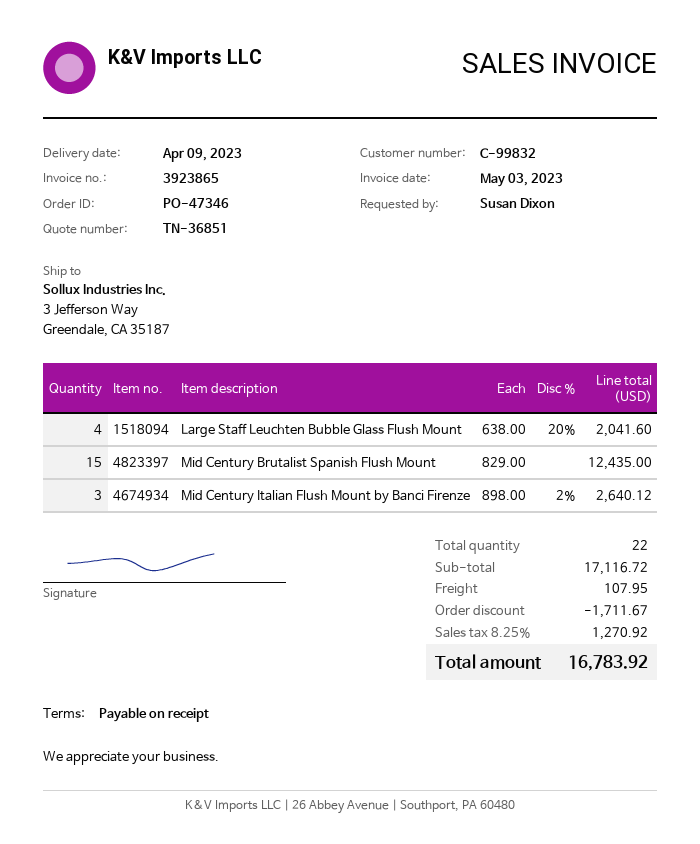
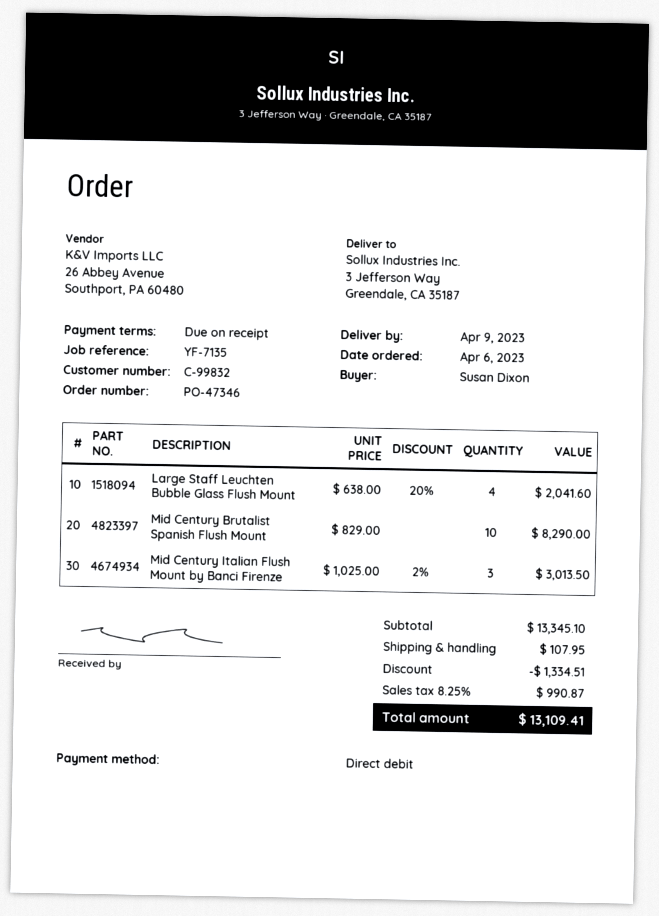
Mid Century Brutalist Spanish Flush Mount: 15 x 829.00 = 12435.00 -> 10 x 829.00 = 8290.00
Mid Century Italian Flush Mount by Banci Firenze: 3 x 898.00 - 2% = 2640.12 -> 3 x 1025.00 - 2% = 3013.50
subtotal: 17116.72 -> 13345.10
discount: 1711.67 -> 1334.51
tax: 8.25% = 1270.92 -> 8.25% = 990.87
total: 16783.92 -> 13109.41

